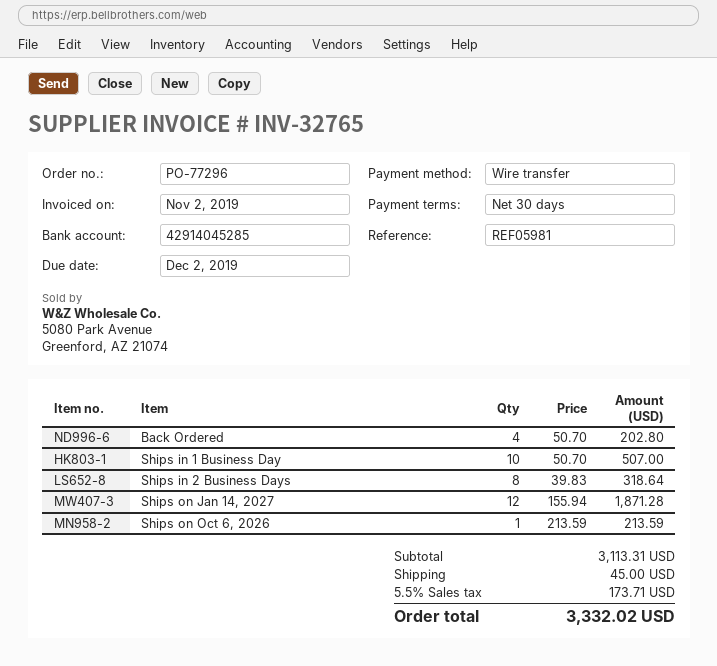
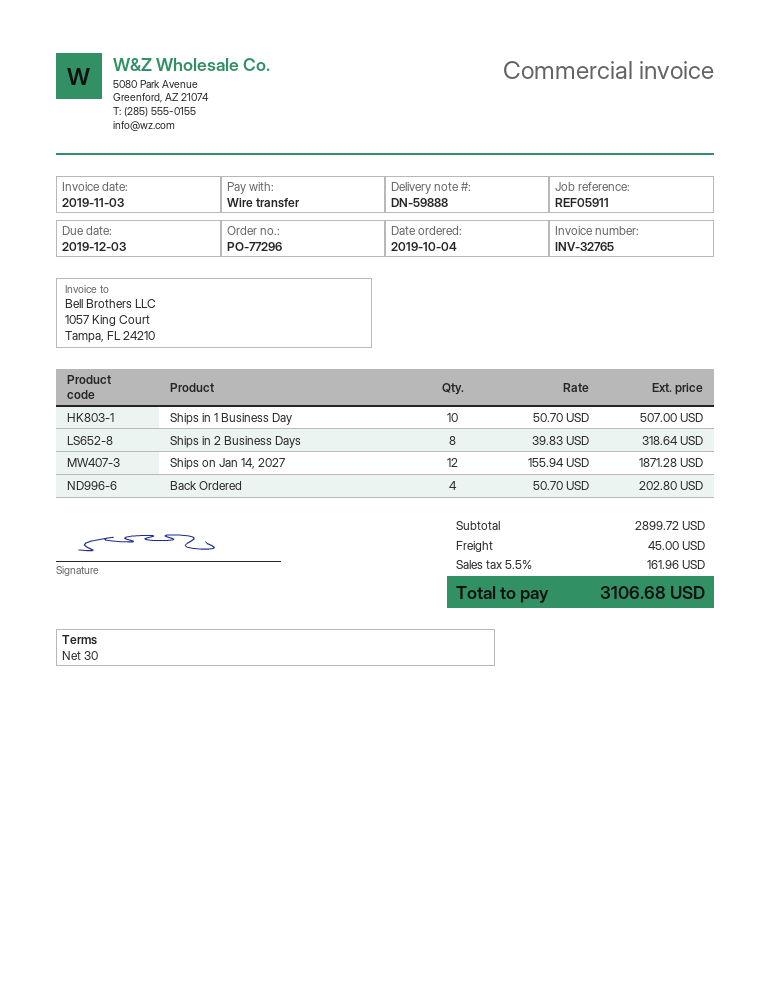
invoice date: 2019-11-02 -> 2019-11-03
due date: 2019-12-02 -> 2019-12-03
reference: REF05981 -> REF05911
Ships on Oct 6, 2026: 1 x 213.59 = 213.59 -> none
subtotal: 3113.31 -> 2899.72
tax: 5.5% = 173.71 -> 5.5% = 161.96
total: 3332.02 -> 3106.68

